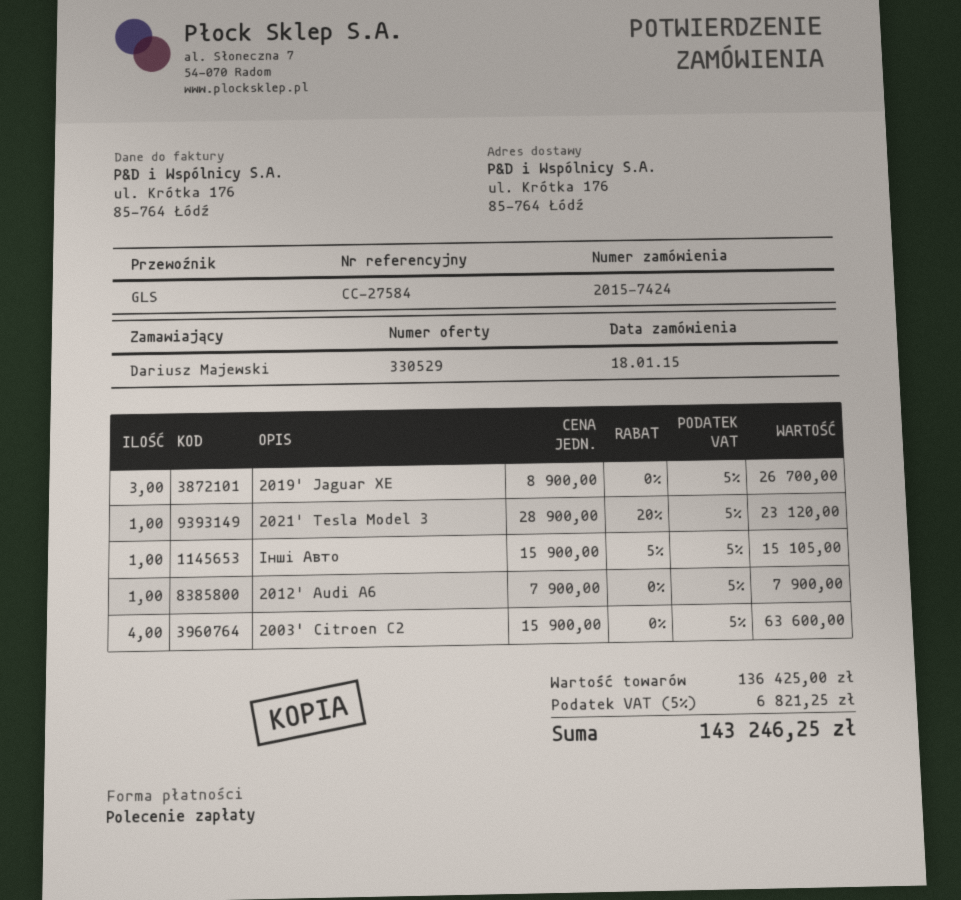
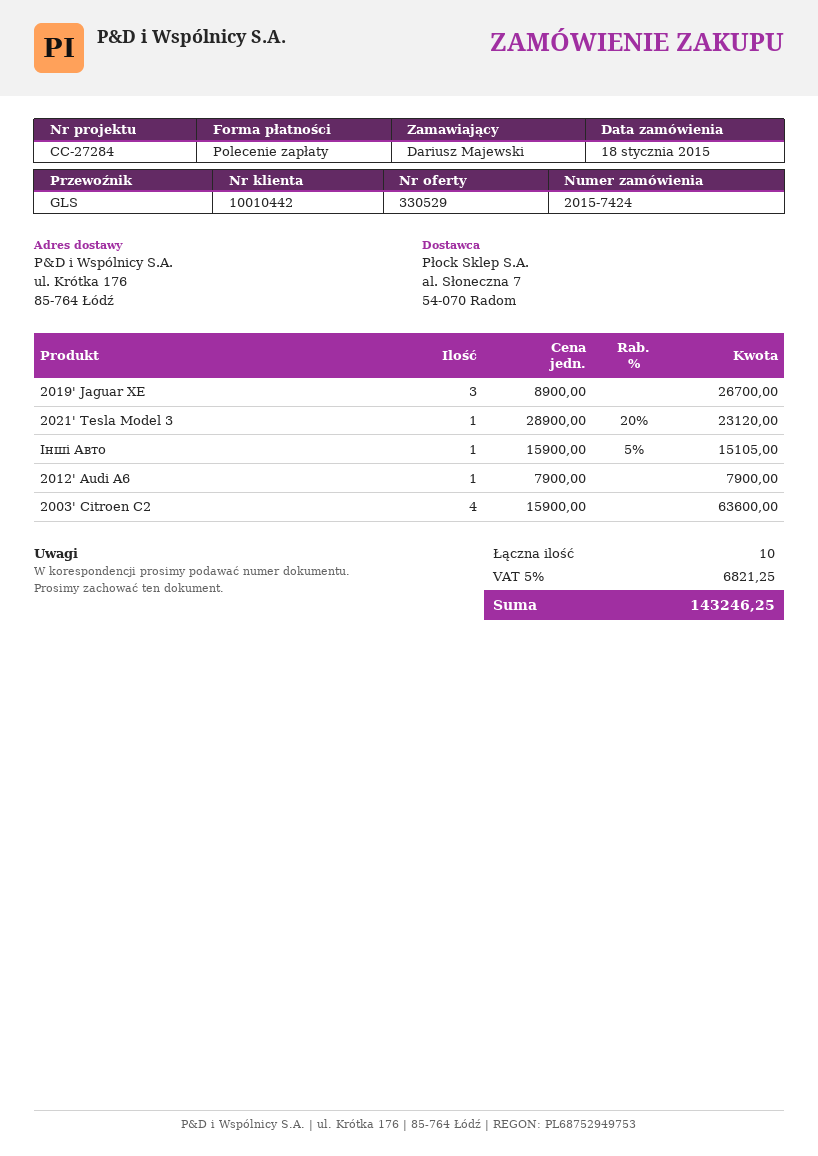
reference: CC-27584 -> CC-27284

